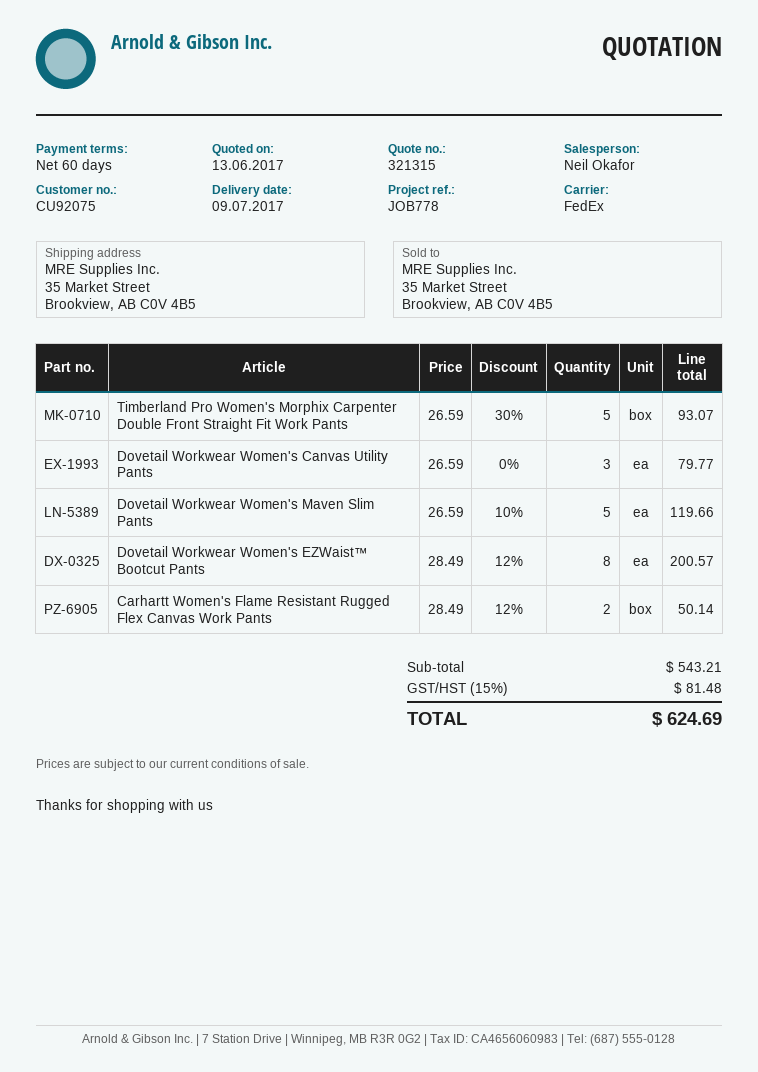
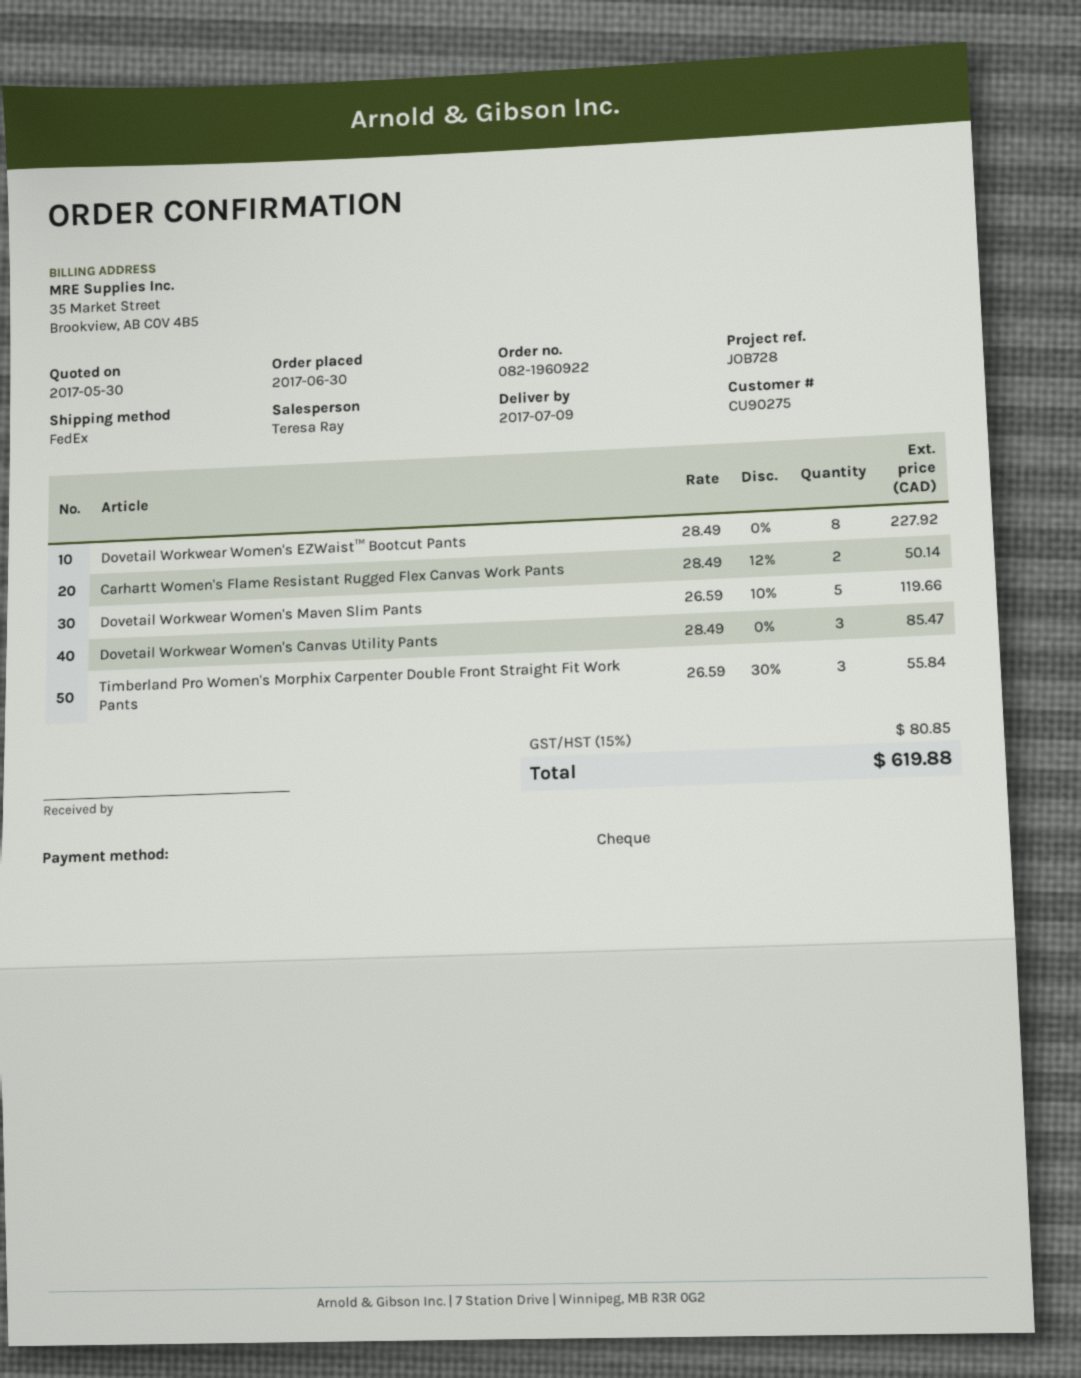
quote date: 2017-06-13 -> 2017-05-30
customer number: CU92075 -> CU90275
reference: JOB778 -> JOB728
sales rep: Neil Okafor -> Teresa Ray
Timberland Pro Women's Morphix Carpenter Double Front Straight Fit Work Pants: 5 x 26.59 - 30% = 93.07 -> 3 x 26.59 - 30% = 55.84
Dovetail Workwear Women's Canvas Utility Pants: 3 x 26.59 = 79.77 -> 3 x 28.49 = 85.47
Dovetail Workwear Women's EZWaist™ Bootcut Pants: 8 x 28.49 - 12% = 200.57 -> 8 x 28.49 = 227.92
tax: 15% = 81.48 -> 15% = 80.85
total: 624.69 -> 619.88

